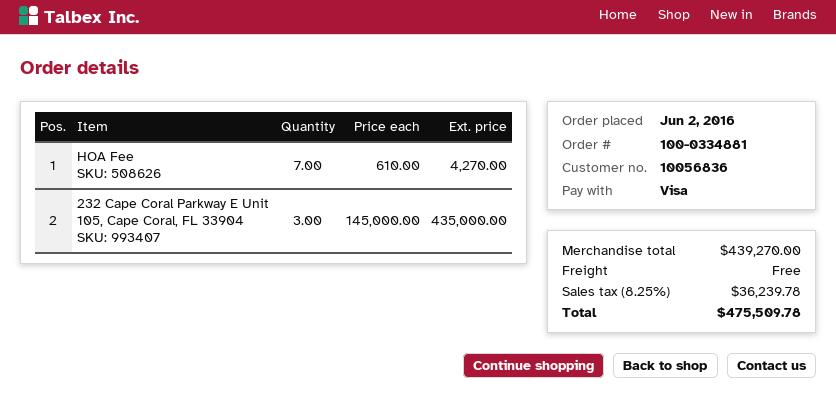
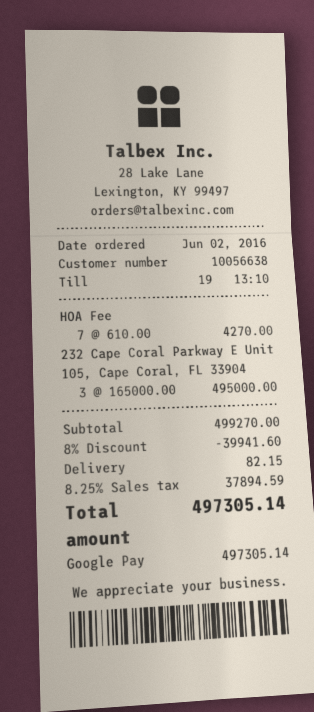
customer number: 10056836 -> 10056638
payment method: Visa -> Google Pay
232 Cape Coral Parkway E Unit 105, Cape Coral, FL 33904: 3 x 145000.00 = 435000.00 -> 3 x 165000.00 = 495000.00
subtotal: 439270.00 -> 499270.00
discount: none -> 8% = 39941.60
shipping: 0.00 -> 82.15
tax: 8.25% = 36239.78 -> 8.25% = 37894.59
total: 475509.78 -> 497305.14

